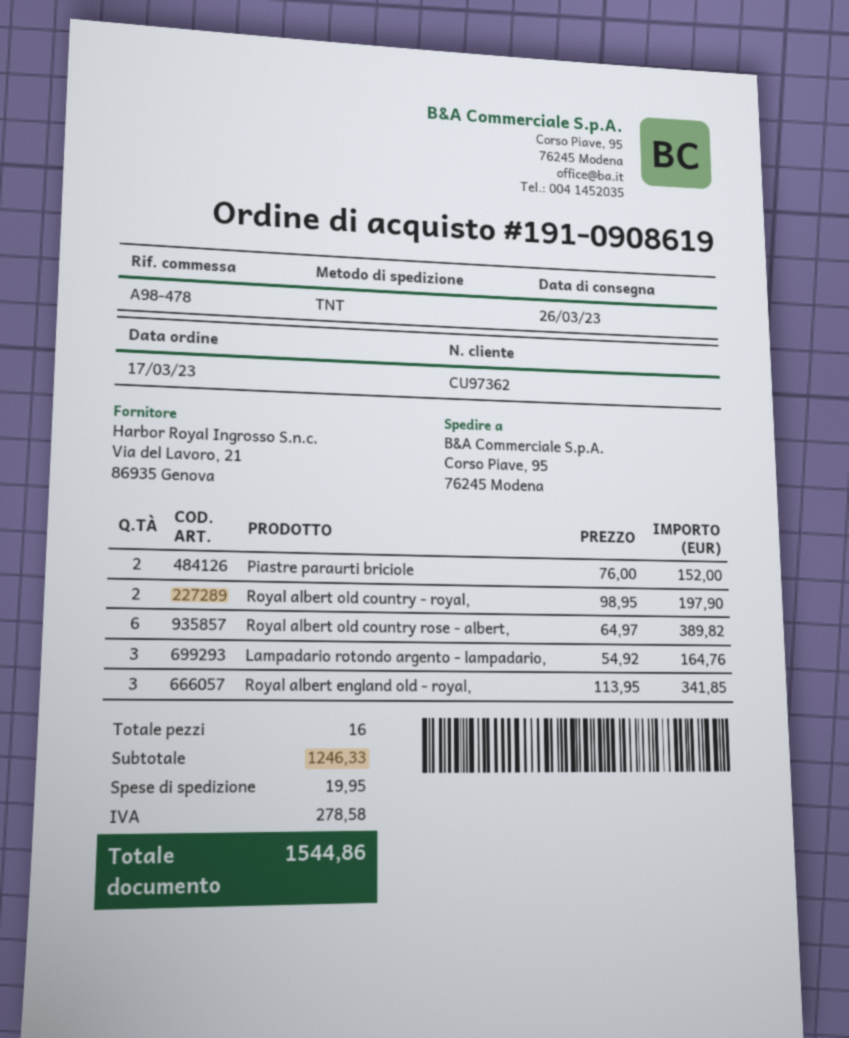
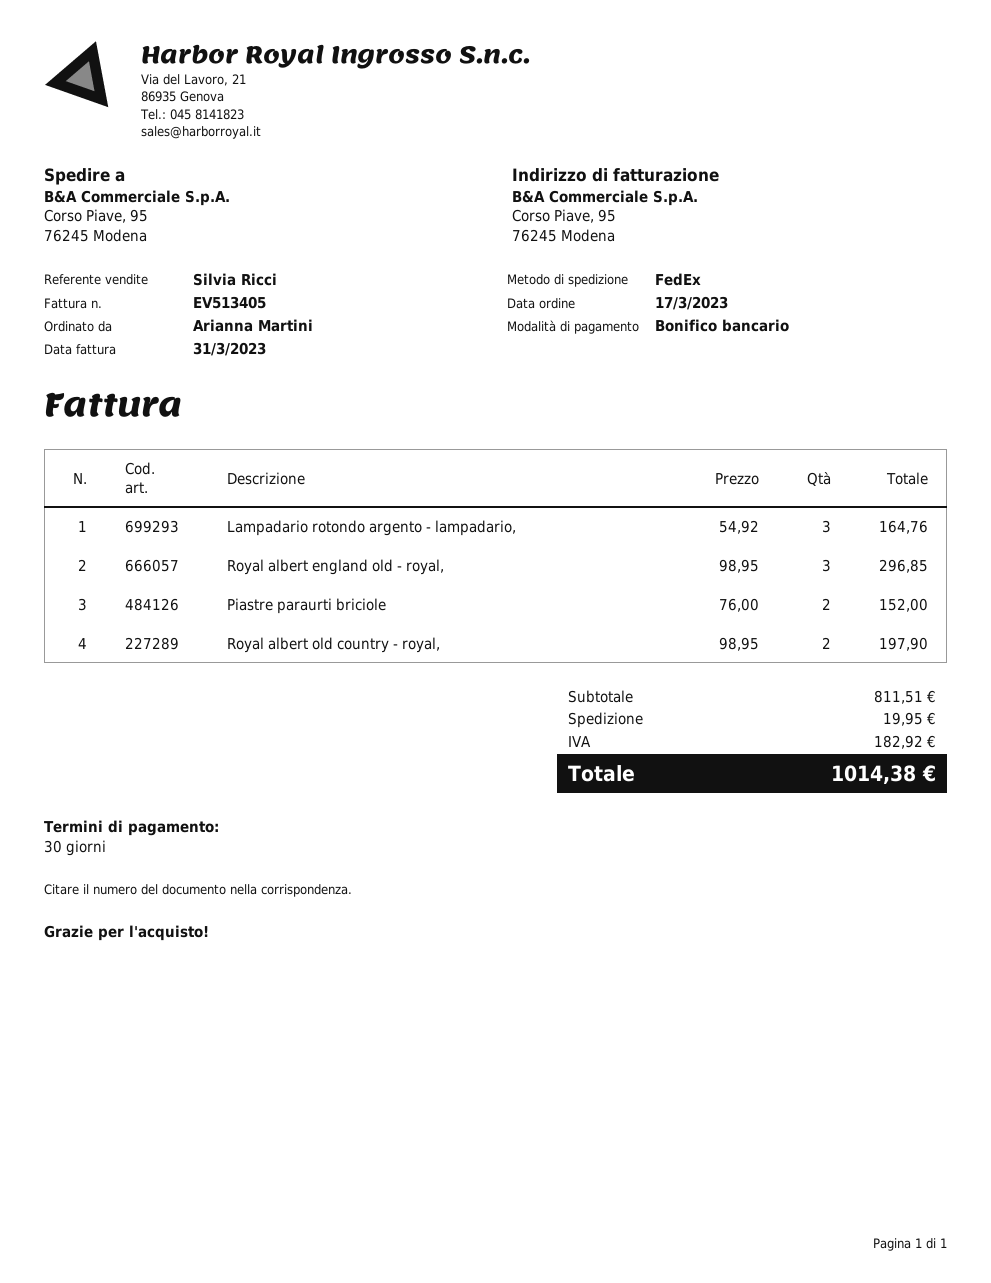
shipping method: TNT -> FedEx
Royal albert old country rose - albert,: 6 x 64.97 = 389.82 -> none
Royal albert england old - royal,: 3 x 113.95 = 341.85 -> 3 x 98.95 = 296.85
subtotal: 1246.33 -> 811.51
tax: 278.58 -> 182.92
total: 1544.86 -> 1014.38

